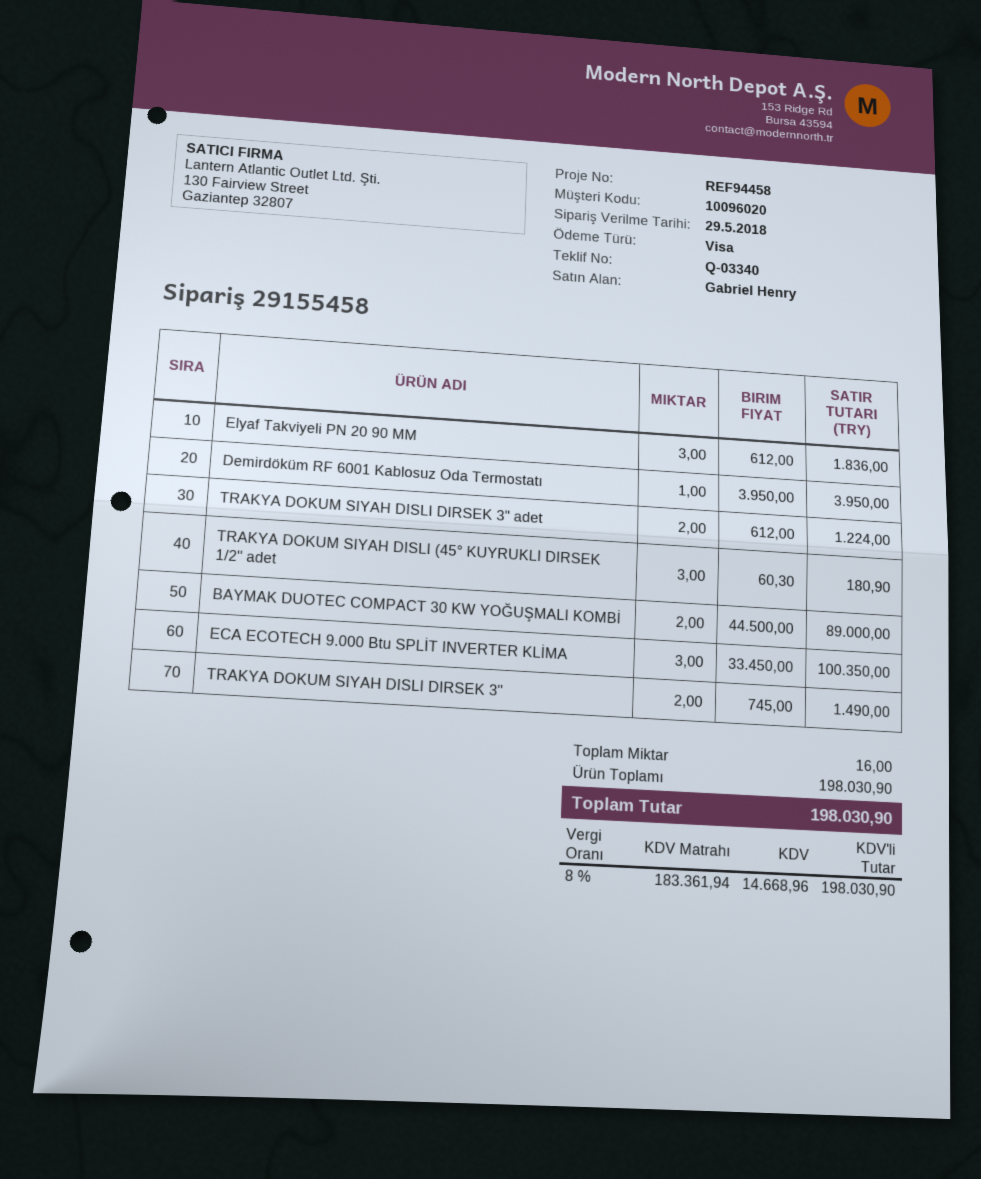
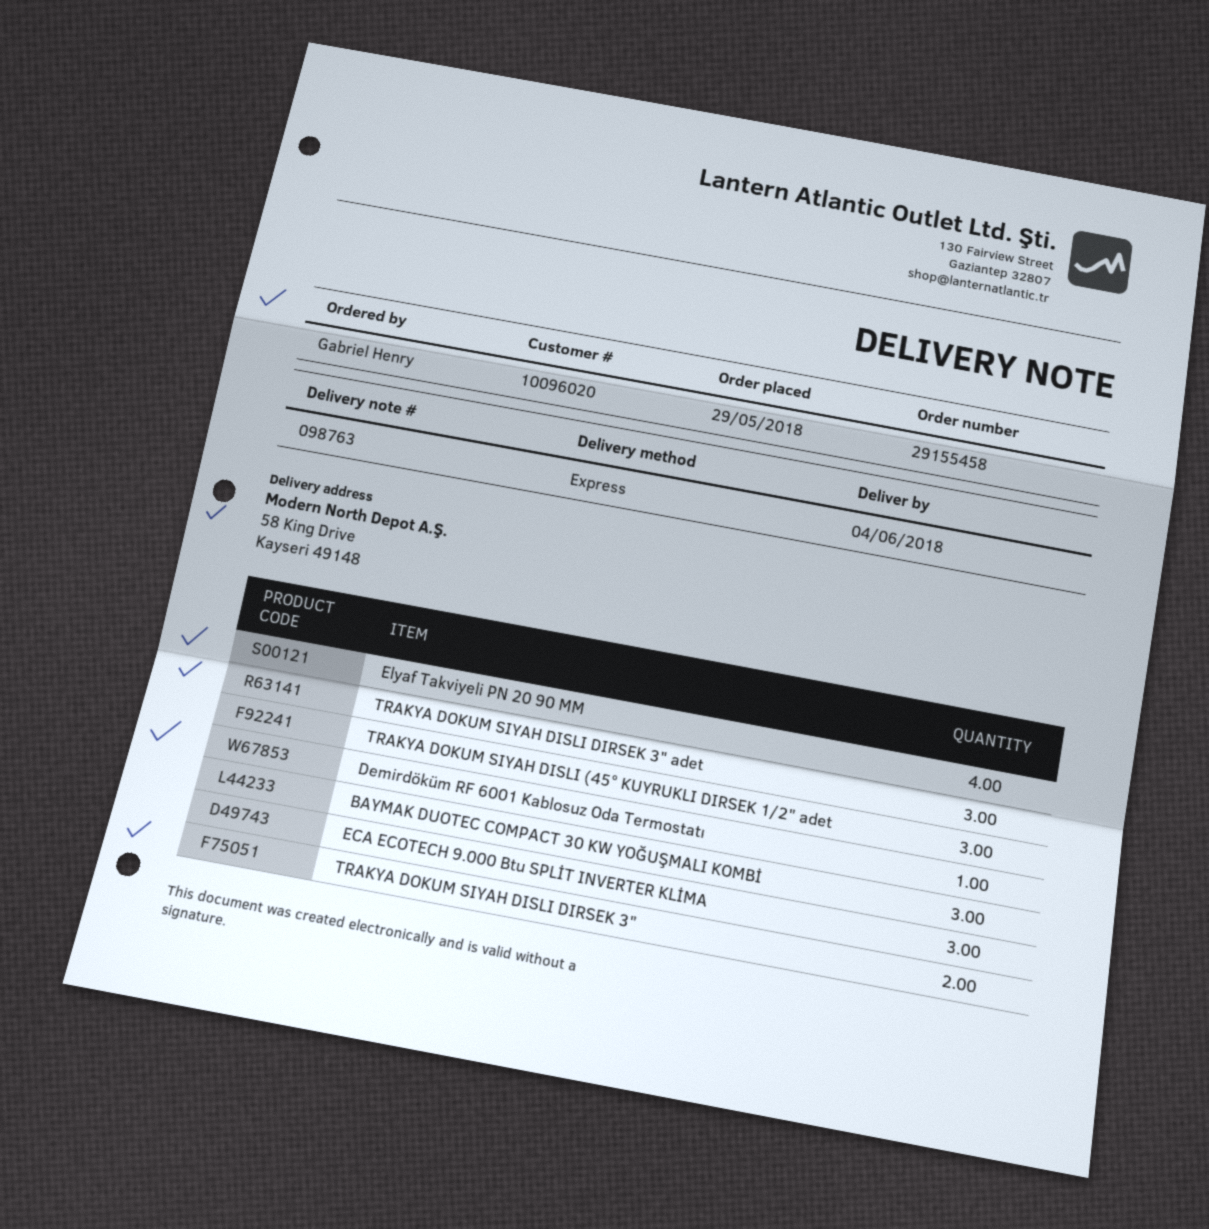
Elyaf Takviyeli PN 20 90 MM: 3 -> 4
TRAKYA DOKUM SIYAH DISLI DIRSEK 3" adet: 2 -> 3
BAYMAK DUOTEC COMPACT 30 KW YOĞUŞMALI KOMBİ: 2 -> 3

